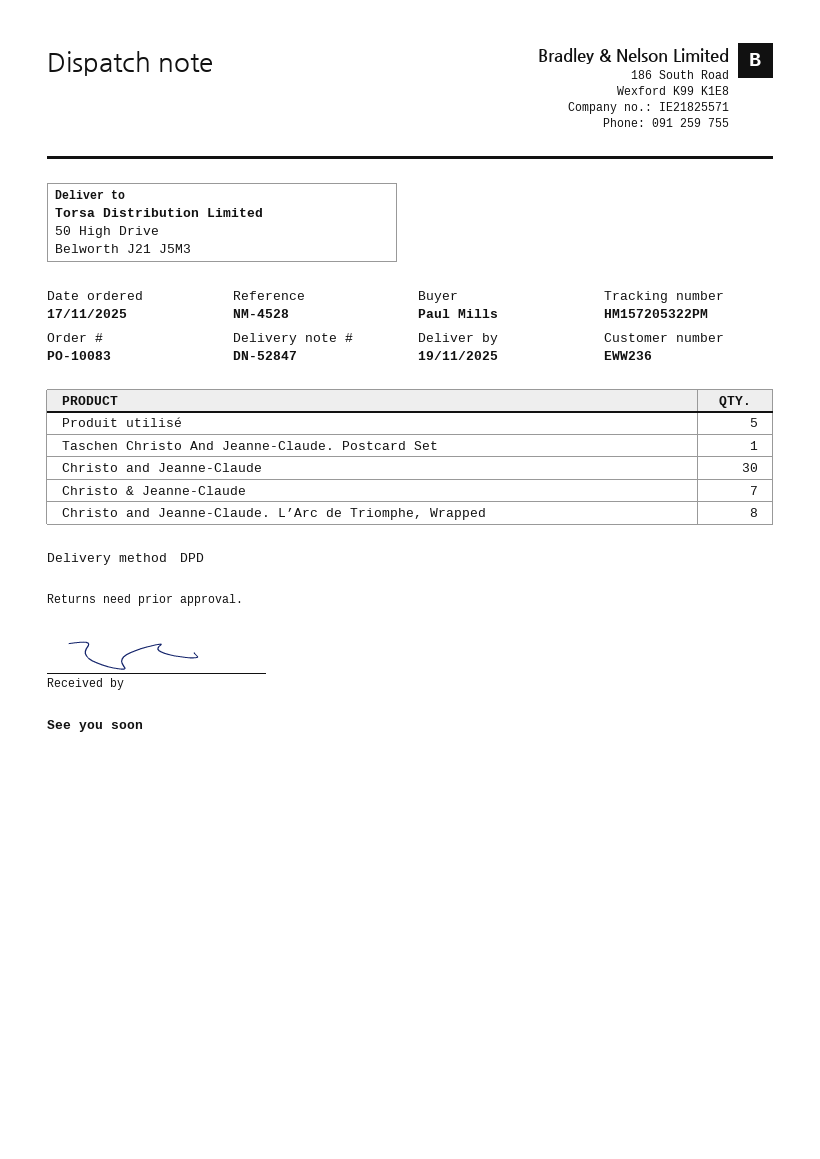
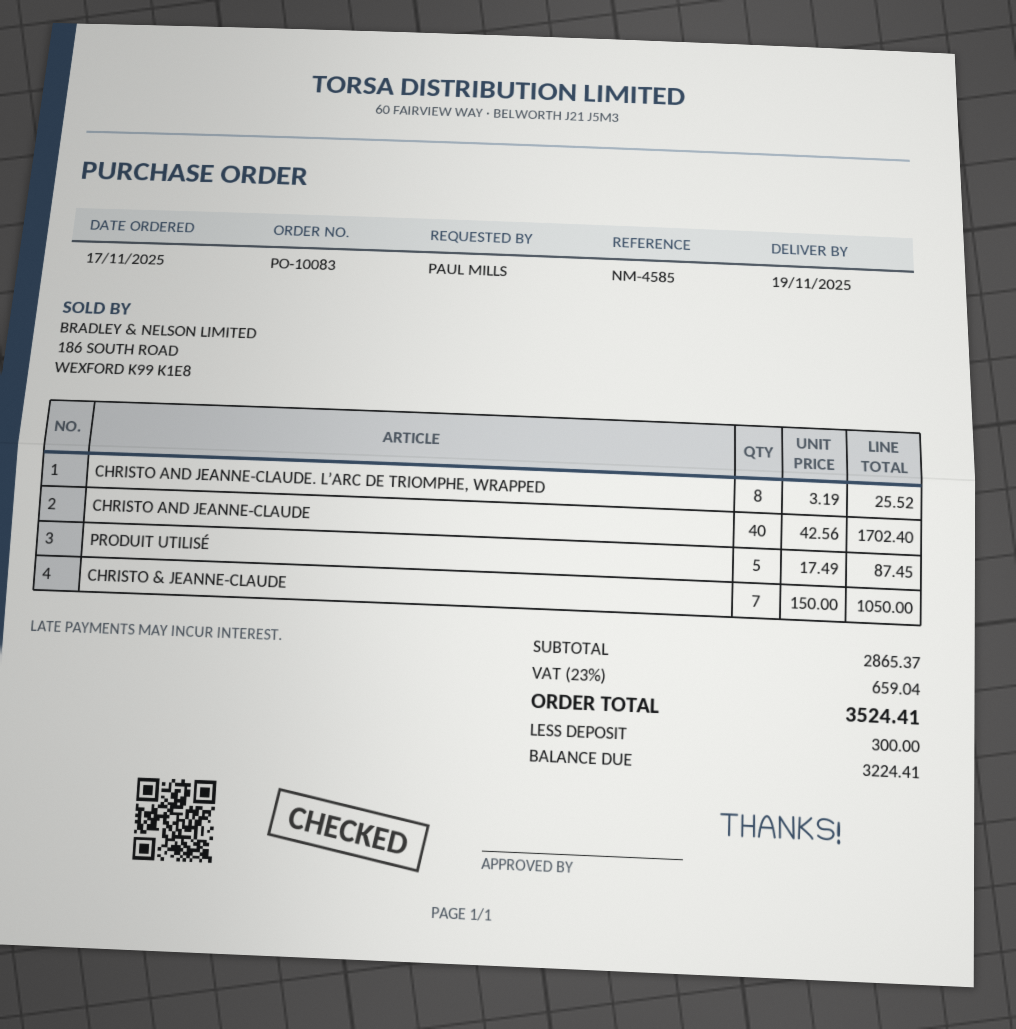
reference: NM-4528 -> NM-4585
Taschen Christo And Jeanne-Claude. Postcard Set: 1 -> none
Christo and Jeanne-Claude: 30 -> 40

